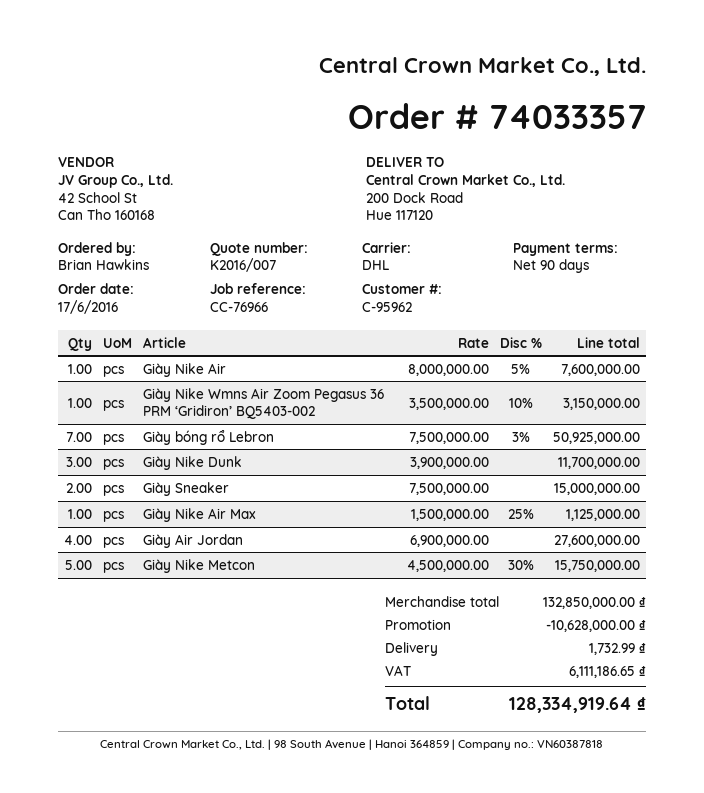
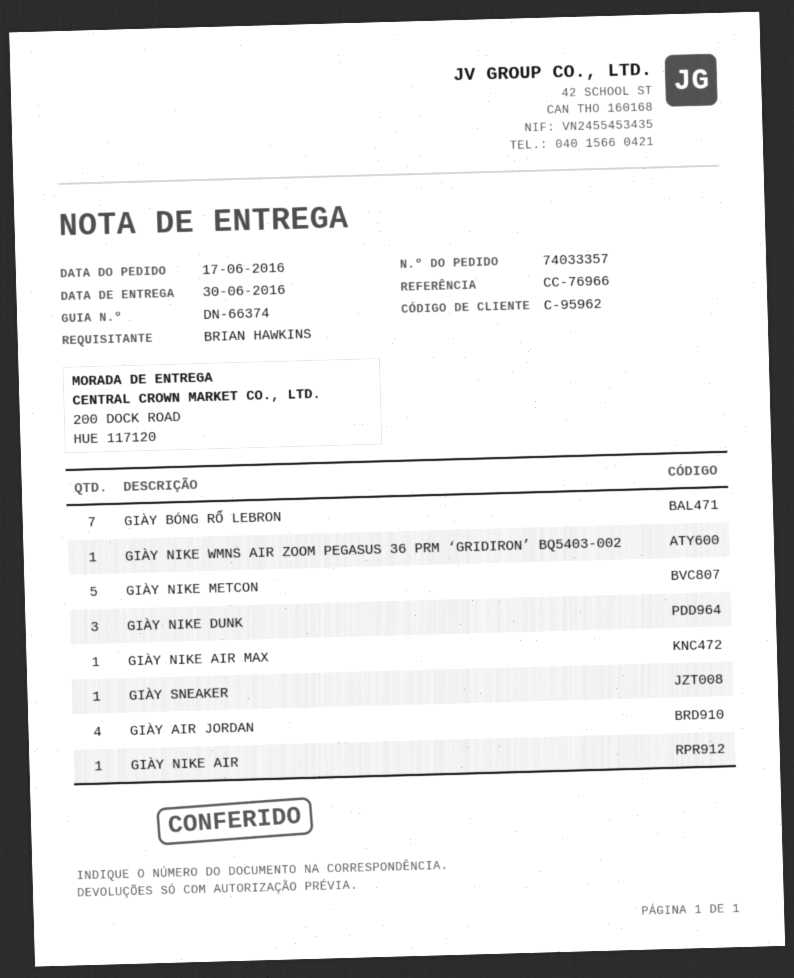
Giày Sneaker: 2 -> 1

